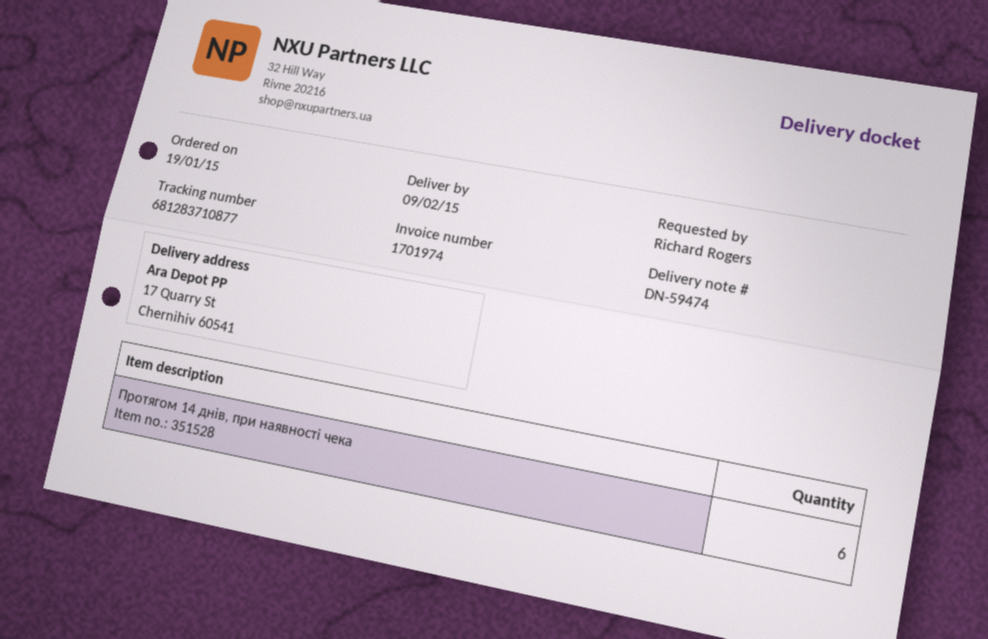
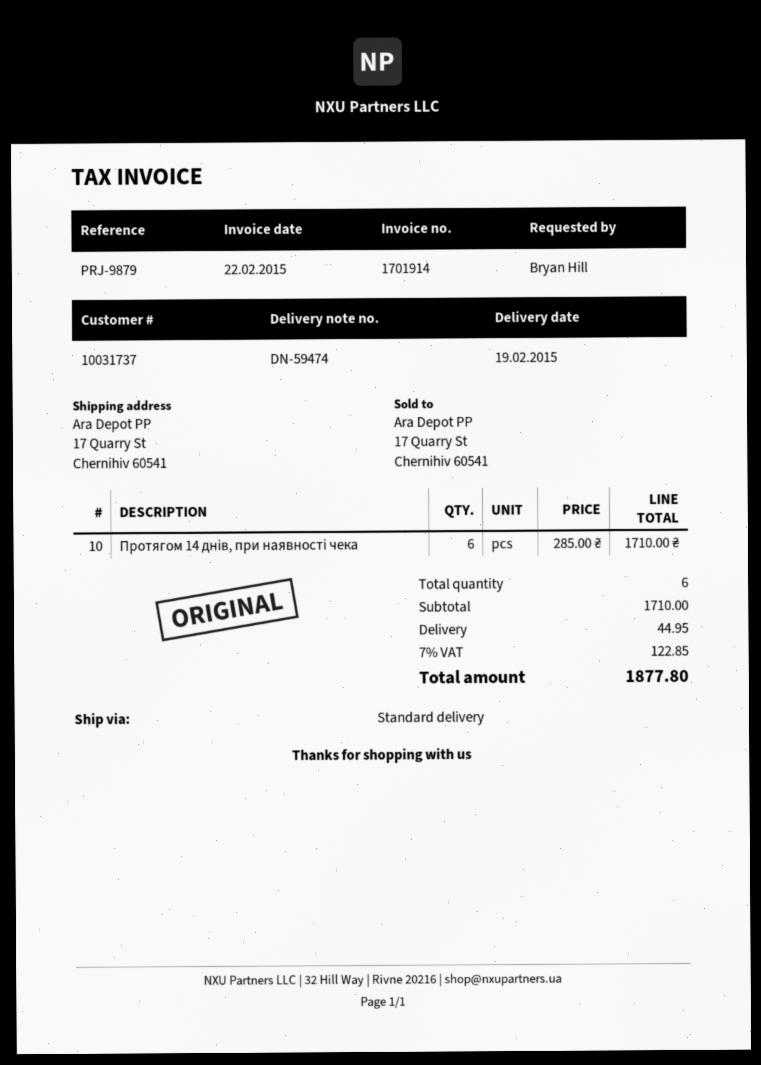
delivery date: 2015-02-09 -> 2015-02-19
invoice number: 1701974 -> 1701914
ordered by: Richard Rogers -> Bryan Hill

